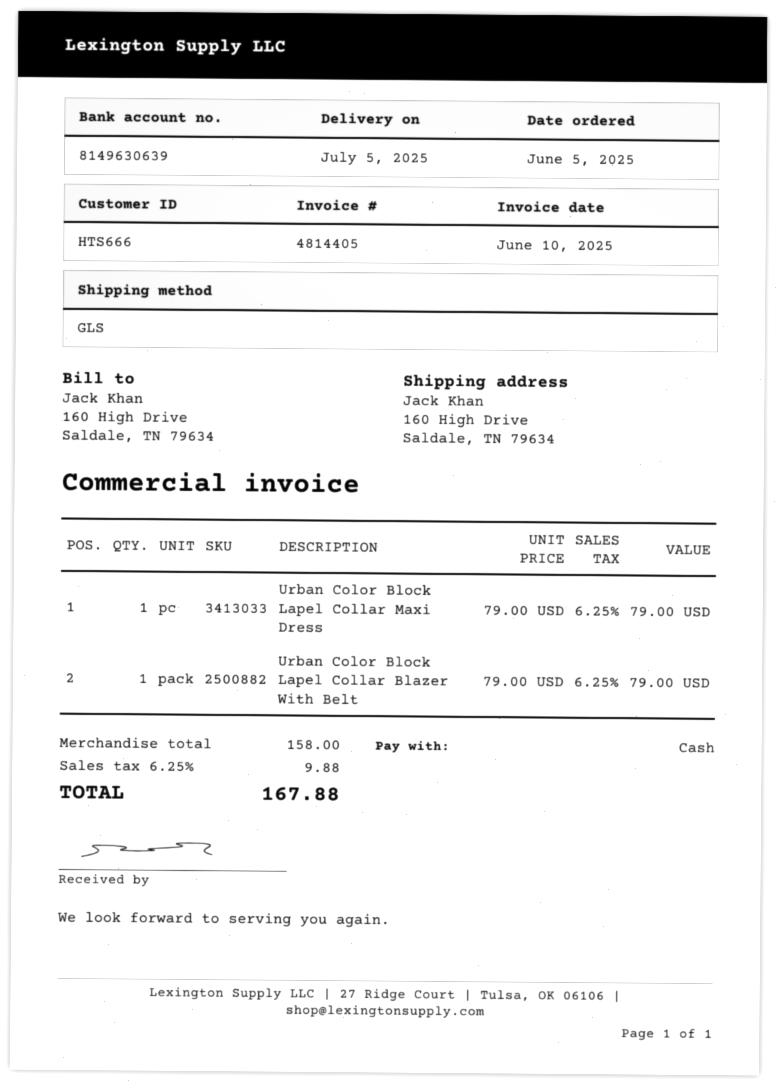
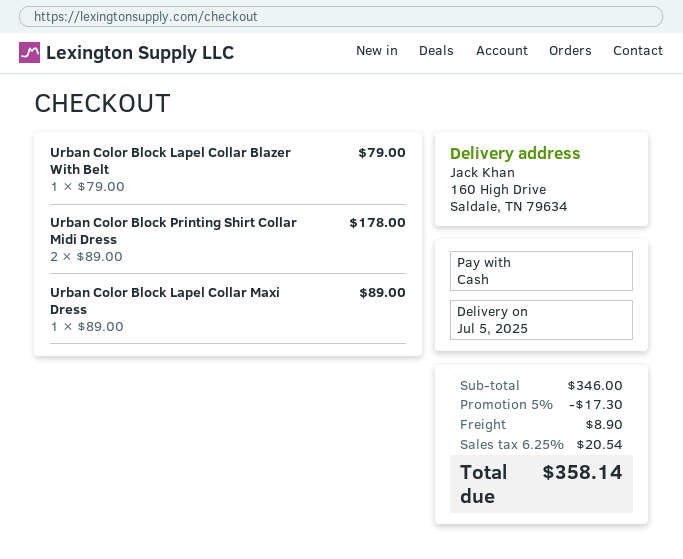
Urban Color Block Lapel Collar Maxi Dress: 1 x 79.00 = 79.00 -> 1 x 89.00 = 89.00
Urban Color Block Printing Shirt Collar Midi Dress: none -> 2 x 89.00 = 178.00
subtotal: 158.00 -> 346.00
discount: none -> 5% = 17.30
shipping: none -> 8.90
tax: 6.25% = 9.88 -> 6.25% = 20.54
total: 167.88 -> 358.14

